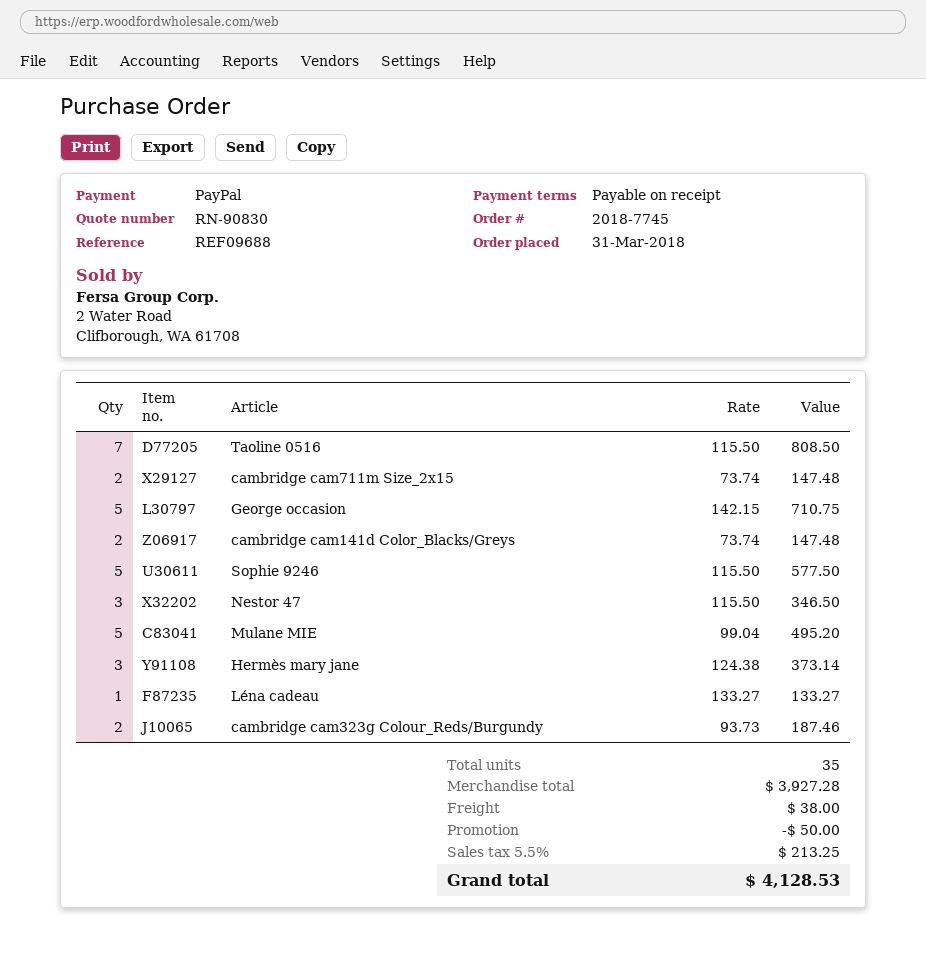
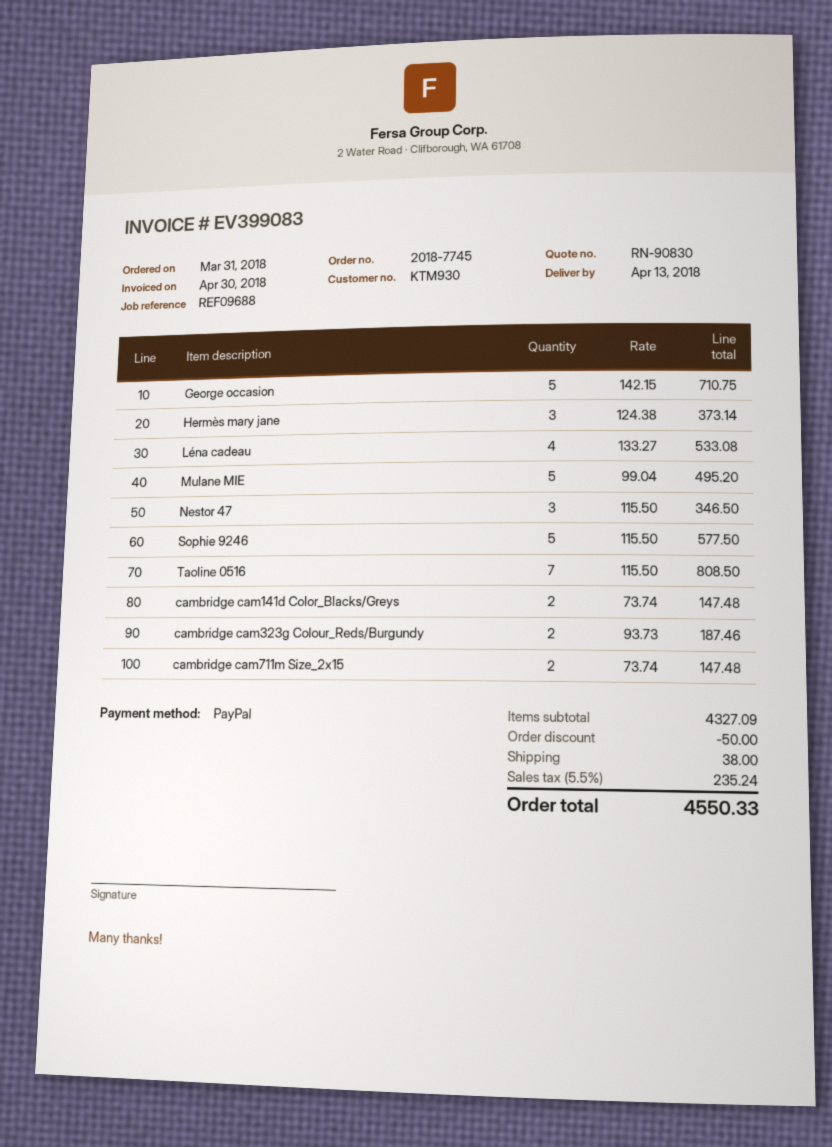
Léna cadeau: 1 x 133.27 = 133.27 -> 4 x 133.27 = 533.08
subtotal: 3927.28 -> 4327.09
tax: 5.5% = 213.25 -> 5.5% = 235.24
total: 4128.53 -> 4550.33

